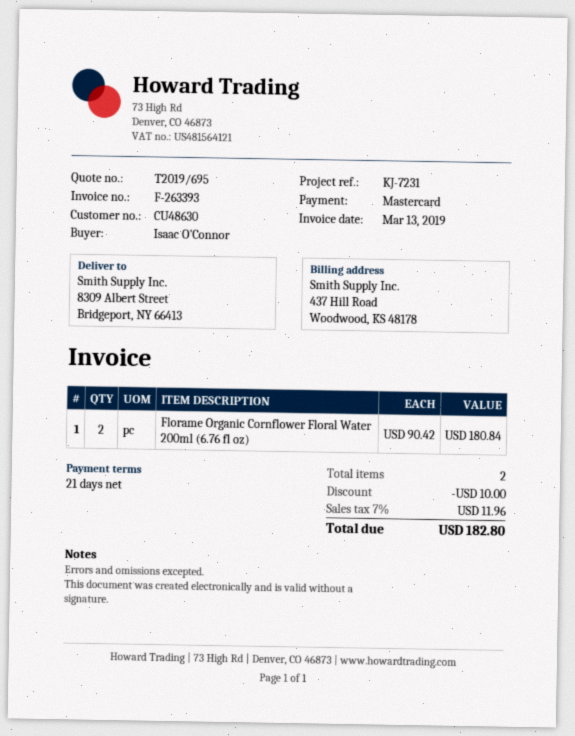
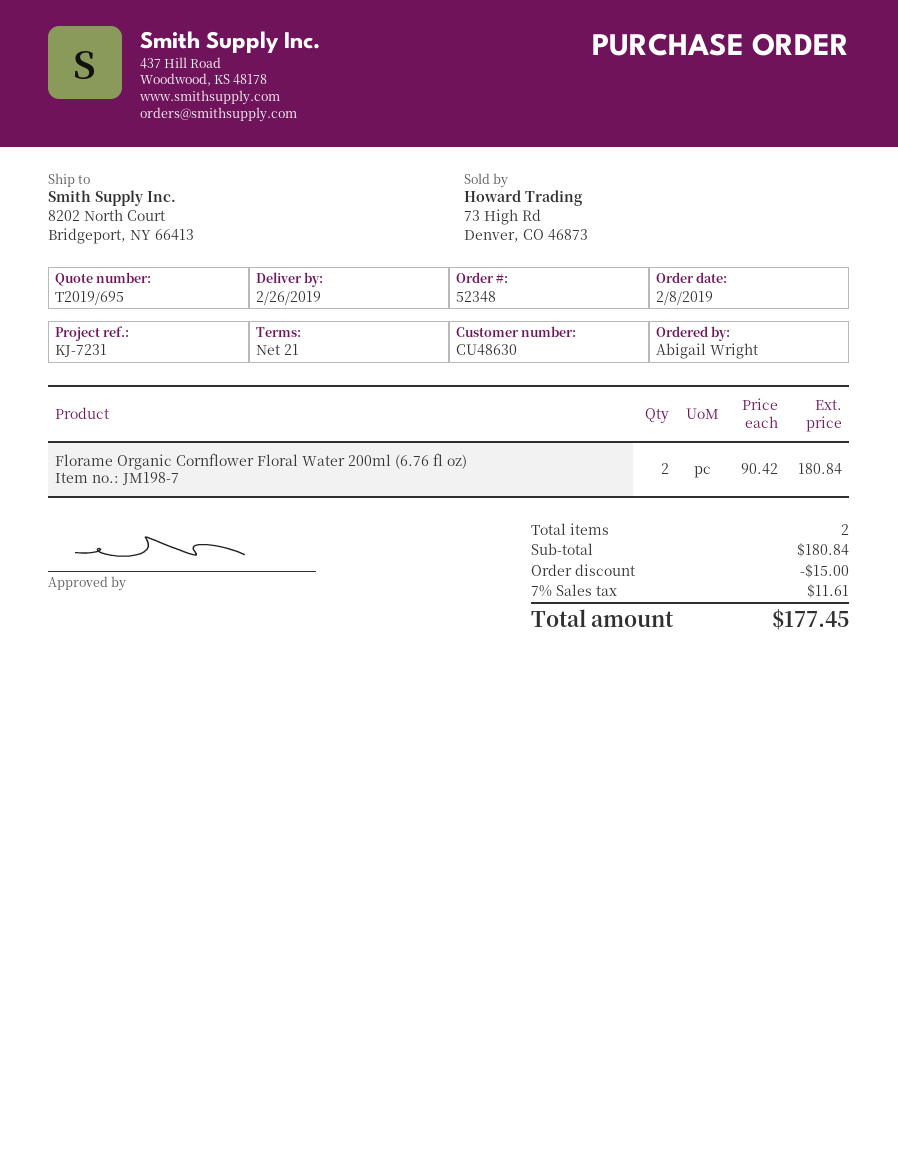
ordered by: Isaac O'Connor -> Abigail Wright
ship to: 8309 Albert Street, Bridgeport, NY 66413 -> 8202 North Court, Bridgeport, NY 66413
discount: 10.00 -> 15.00
tax: 7% = 11.96 -> 7% = 11.61
total: 182.80 -> 177.45

